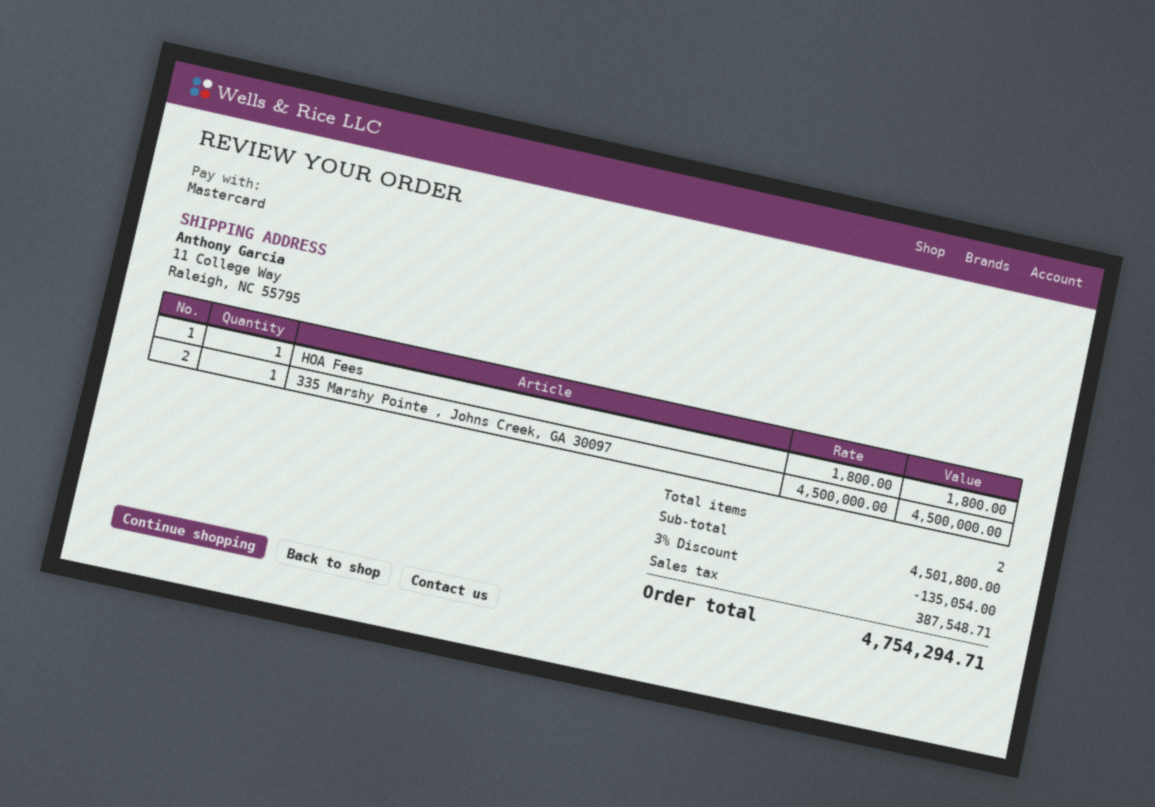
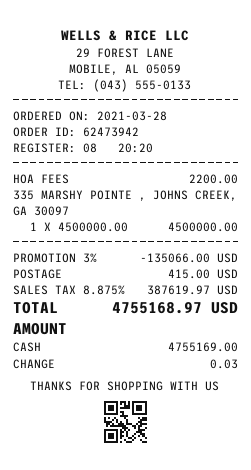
payment method: Mastercard -> cash
HOA Fees: 1 x 1800.00 = 1800.00 -> 1 x 2200.00 = 2200.00
discount: 3% = 135054.00 -> 3% = 135066.00
shipping: none -> 415.00
tax: 387548.71 -> 387619.97
total: 4754294.71 -> 4755168.97

